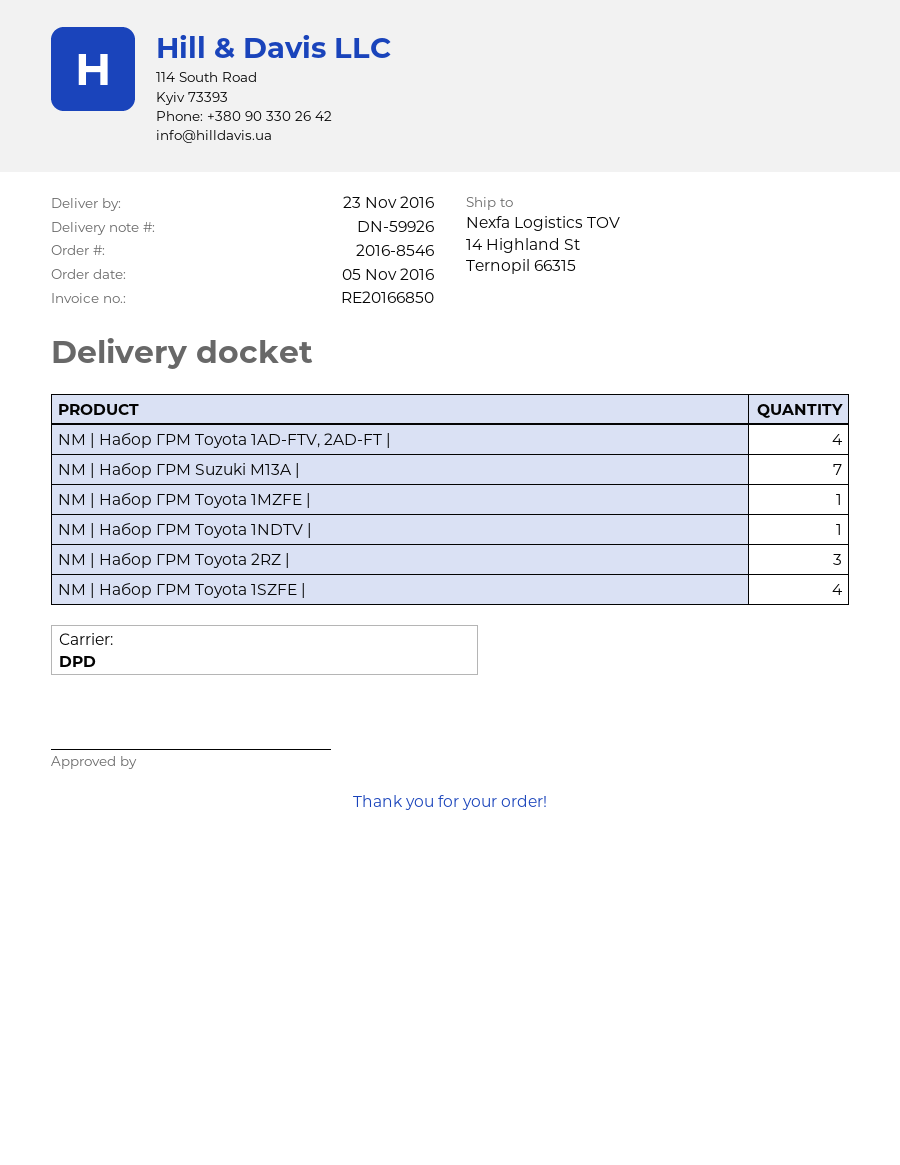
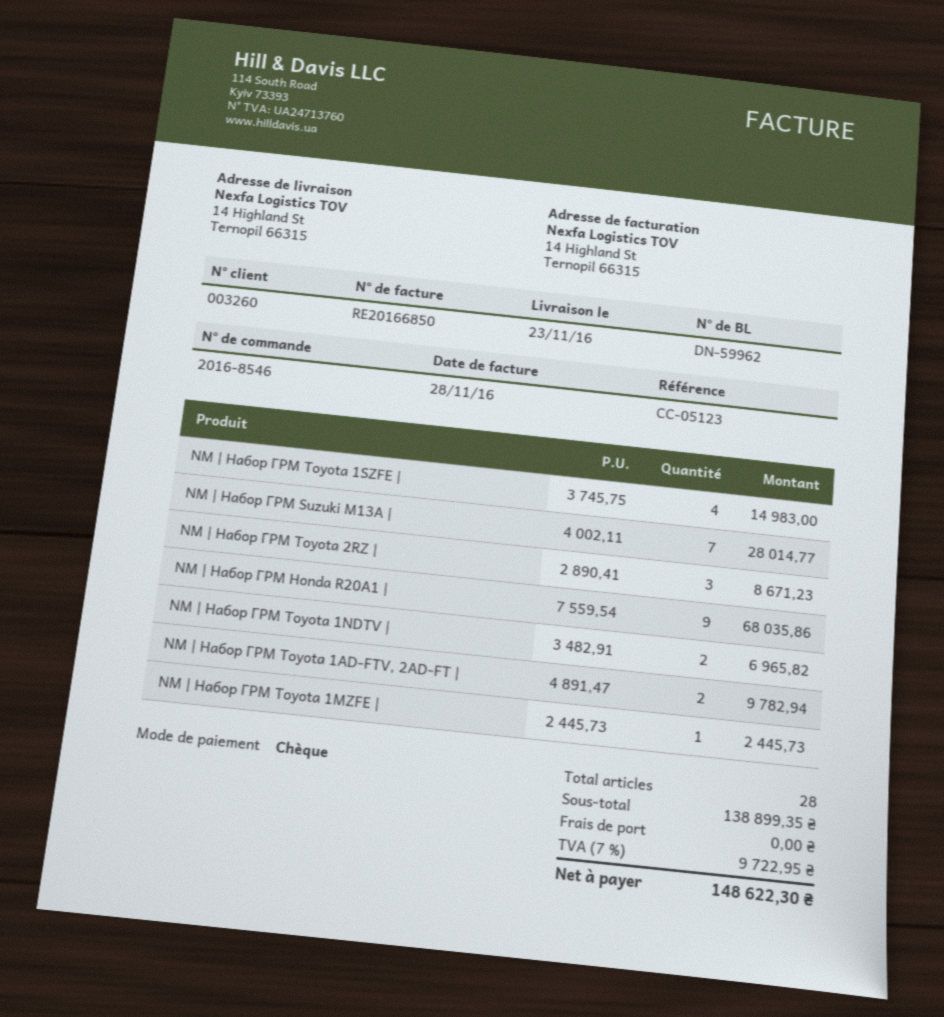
delivery note number: DN-59926 -> DN-59962
NM | Набор ГРМ Toyota 1AD-FTV, 2AD-FT |: 4 -> 2
NM | Набор ГРМ Toyota 1NDTV |: 1 -> 2
NM | Набор ГРМ Honda R20A1 |: none -> 9

